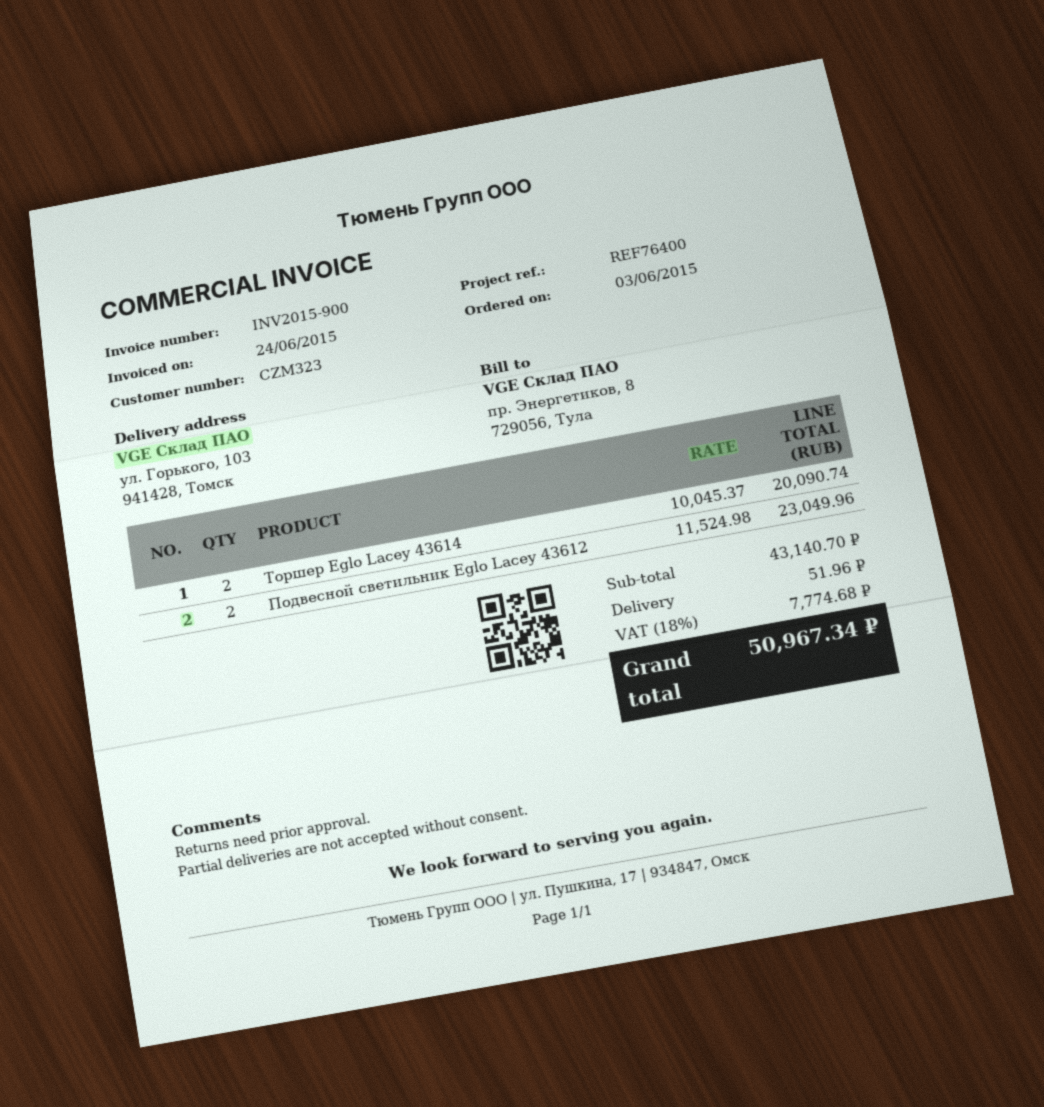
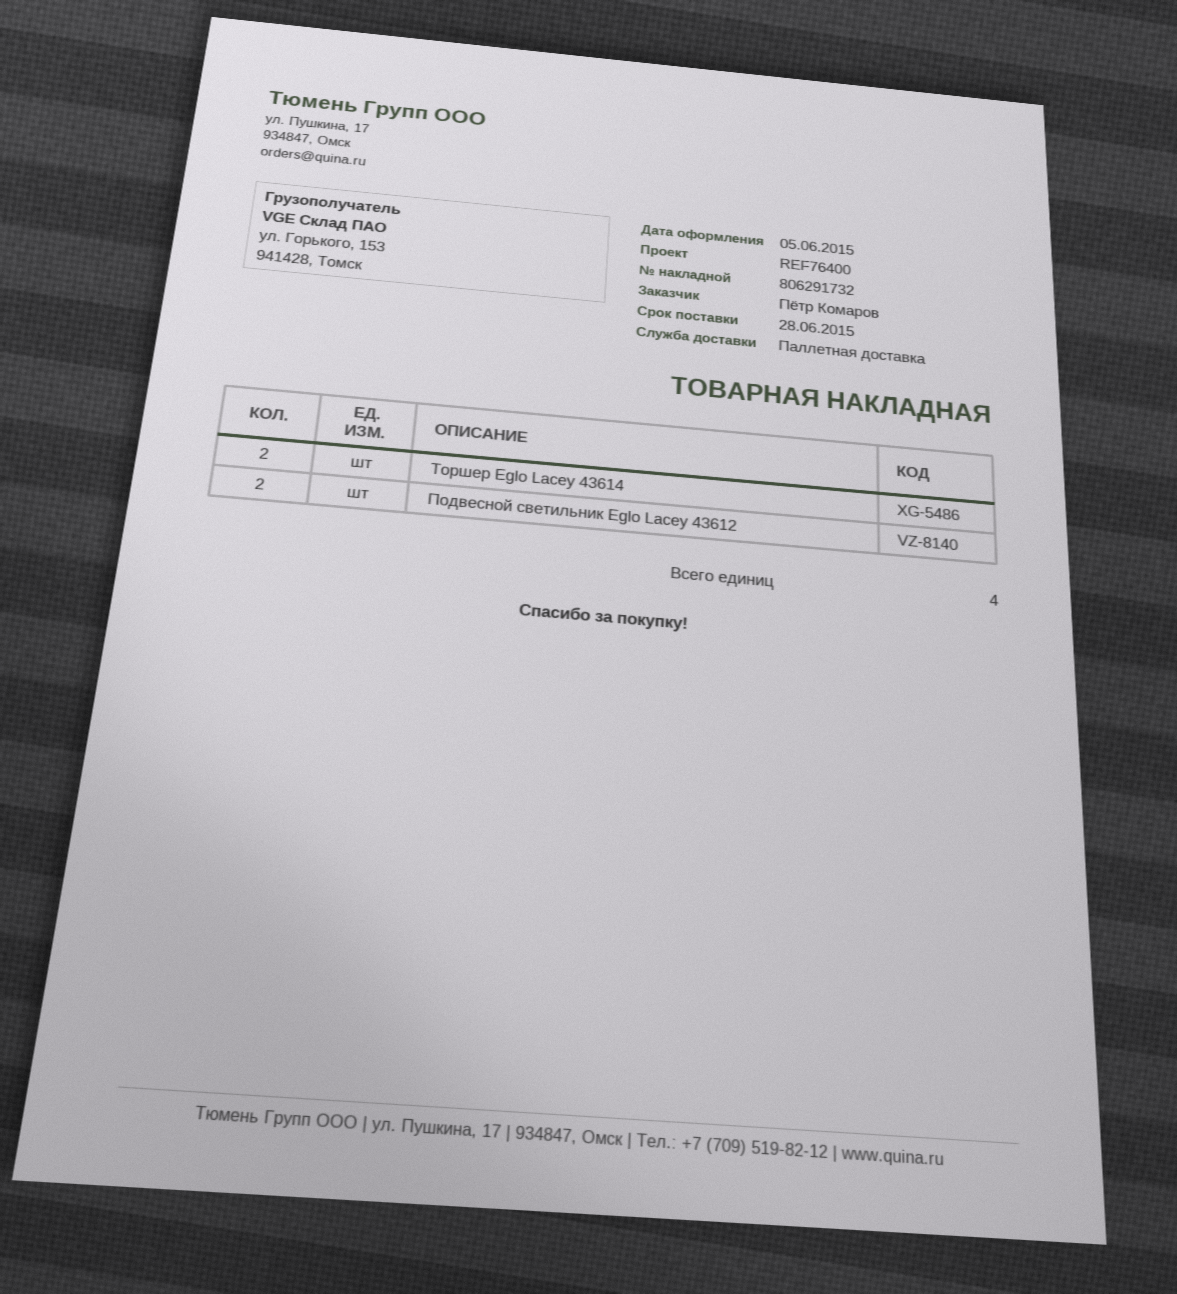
order date: 2015-06-03 -> 2015-06-05
ship to: ул. Горького, 103, 941428, Томск -> ул. Горького, 153, 941428, Томск

